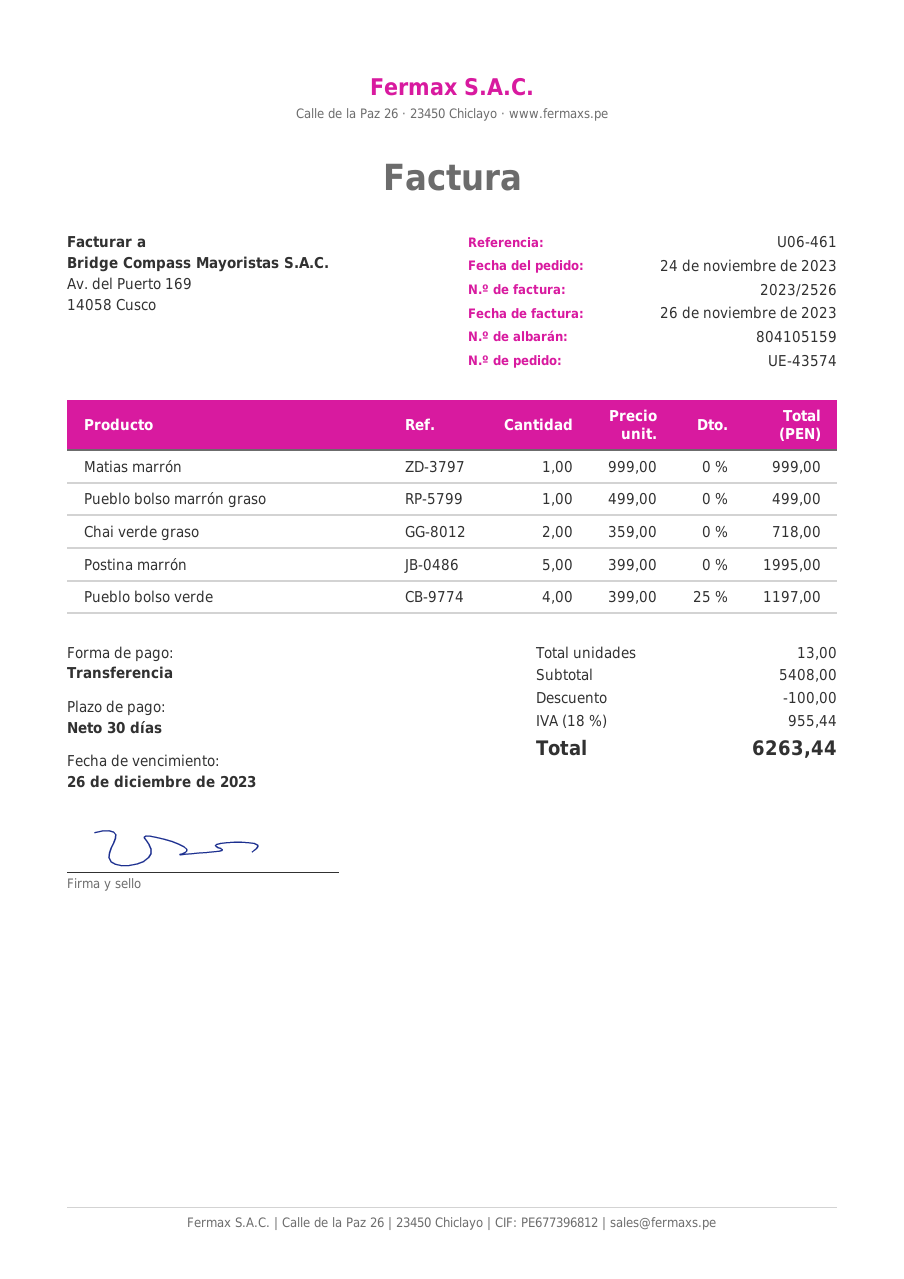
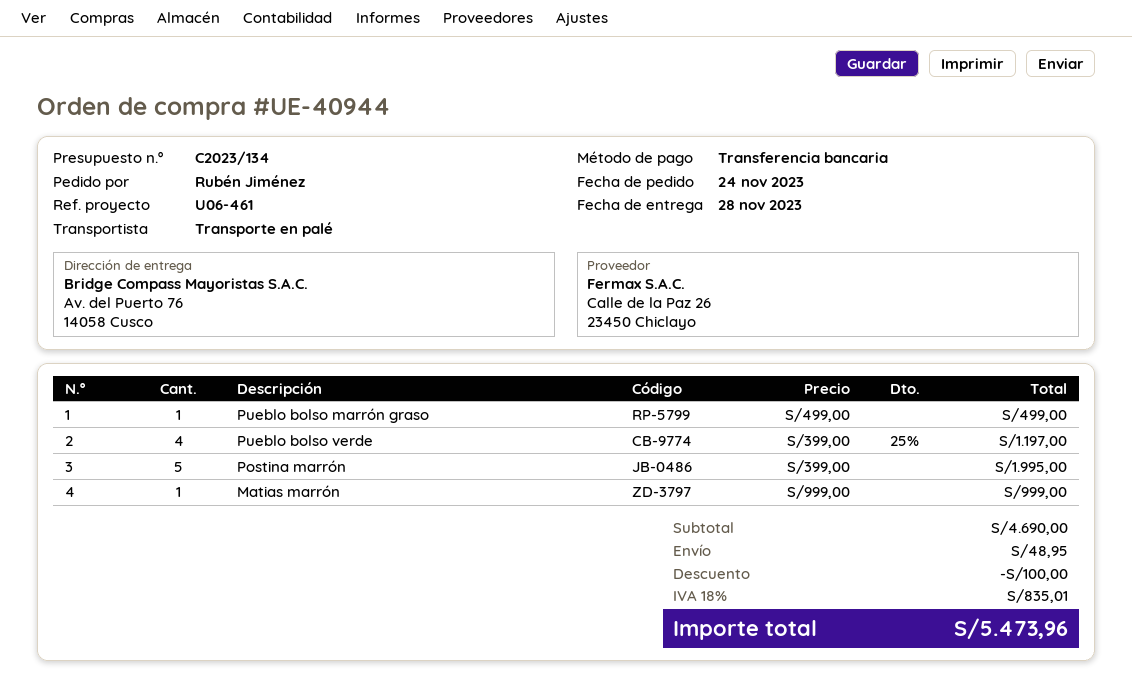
order number: UE-43574 -> UE-40944
Chai verde graso: 2 x 359.00 = 718.00 -> none
subtotal: 5408.00 -> 4690.00
shipping: none -> 48.95
tax: 18% = 955.44 -> 18% = 835.01
total: 6263.44 -> 5473.96

